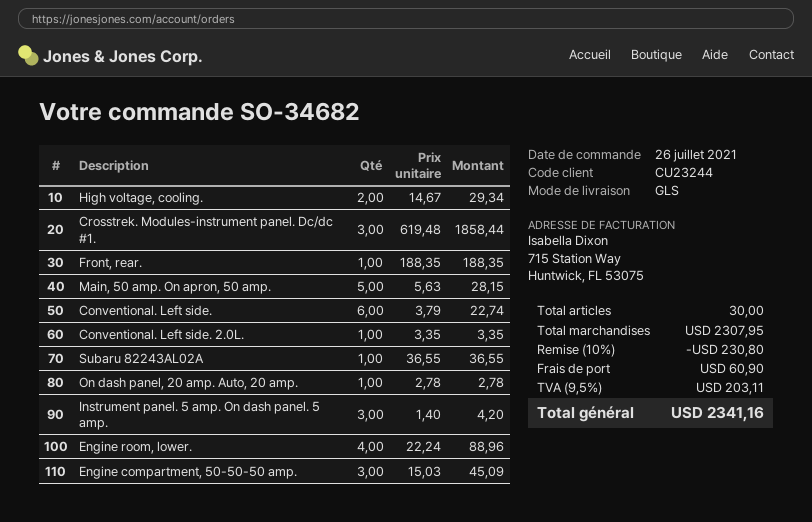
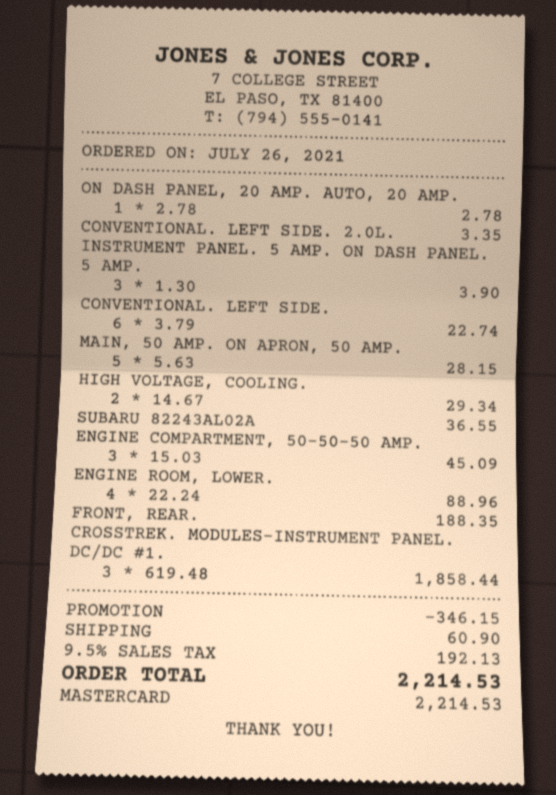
Instrument panel. 5 amp. On dash panel. 5 amp.: 3 x 1.40 = 4.20 -> 3 x 1.30 = 3.90
discount: 230.80 -> 346.15
tax: 9.5% = 203.11 -> 9.5% = 192.13
total: 2341.16 -> 2214.53

